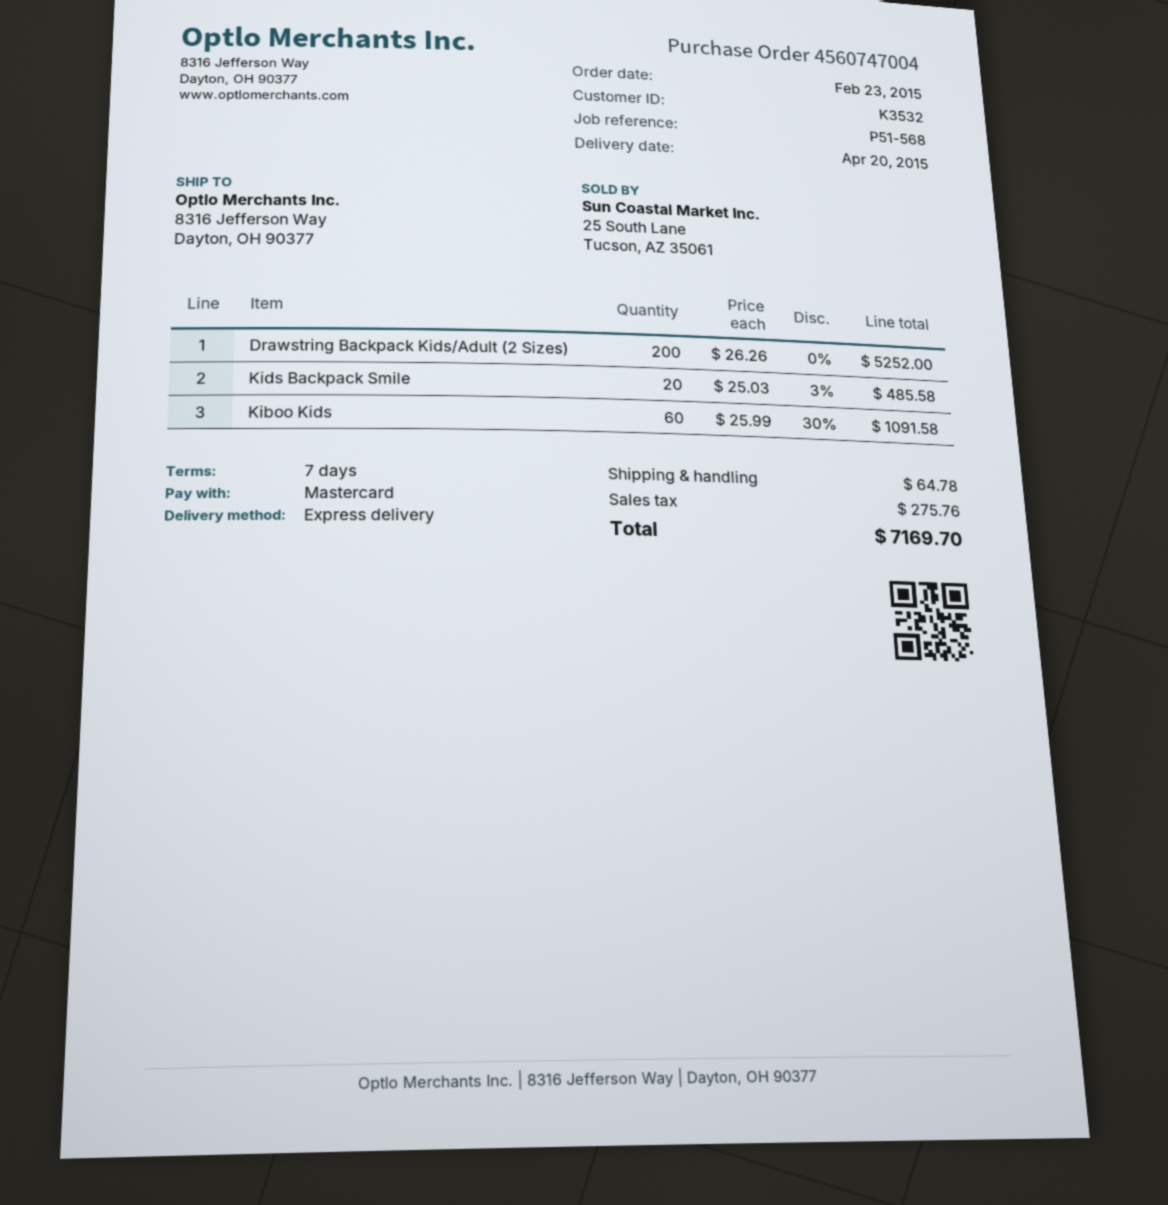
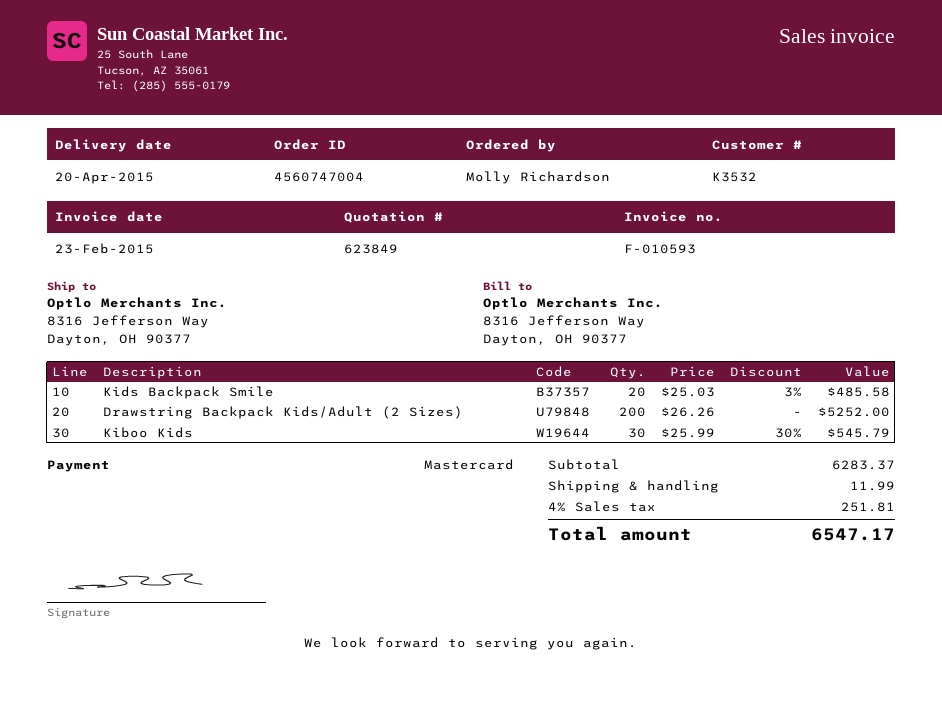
Kiboo Kids: 60 x 25.99 - 30% = 1091.58 -> 30 x 25.99 - 30% = 545.79
shipping: 64.78 -> 11.99
tax: 275.76 -> 251.81
total: 7169.70 -> 6547.17

